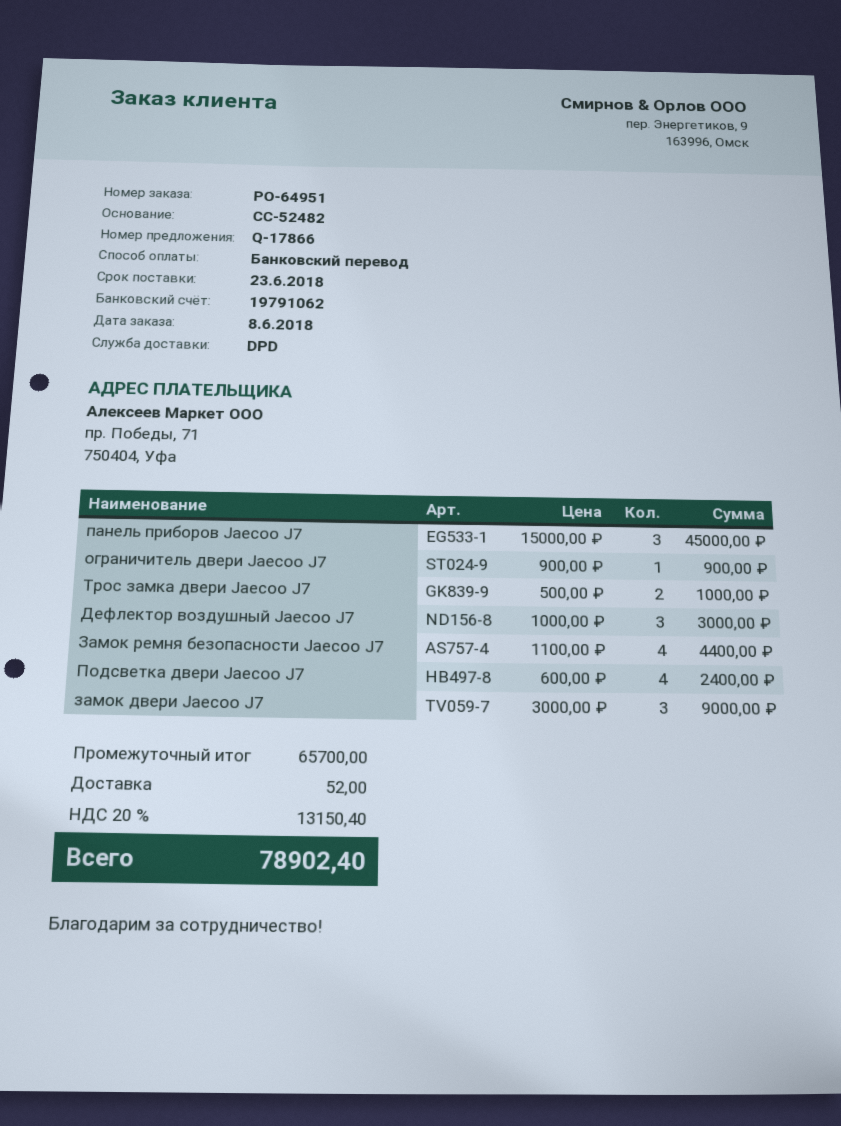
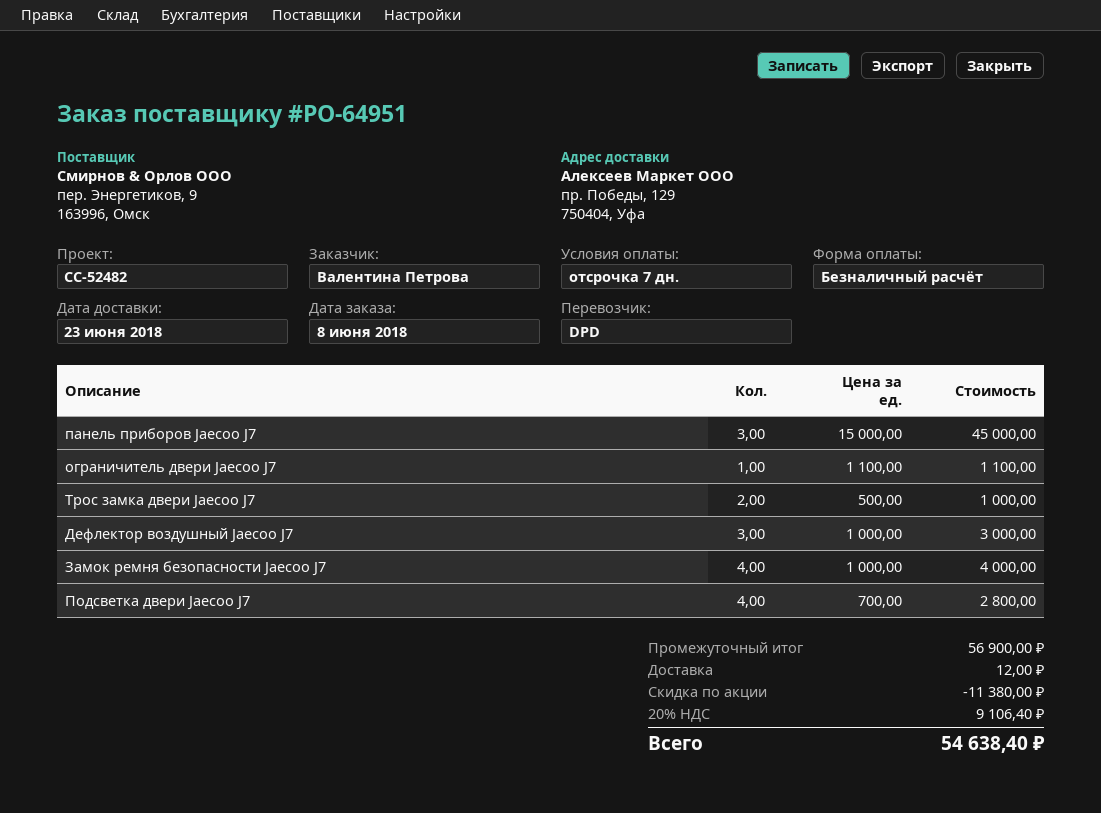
ограничитель двери Jaecoo J7: 1 x 900.00 = 900.00 -> 1 x 1100.00 = 1100.00
Замок ремня безопасности Jaecoo J7: 4 x 1100.00 = 4400.00 -> 4 x 1000.00 = 4000.00
Подсветка двери Jaecoo J7: 4 x 600.00 = 2400.00 -> 4 x 700.00 = 2800.00
замок двери Jaecoo J7: 3 x 3000.00 = 9000.00 -> none
subtotal: 65700.00 -> 56900.00
discount: none -> 11380.00
shipping: 52.00 -> 12.00
tax: 20% = 13150.40 -> 20% = 9106.40
total: 78902.40 -> 54638.40

